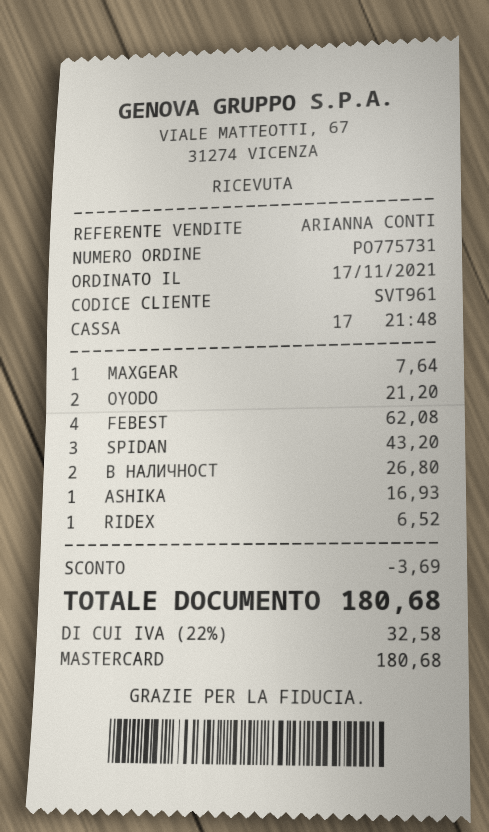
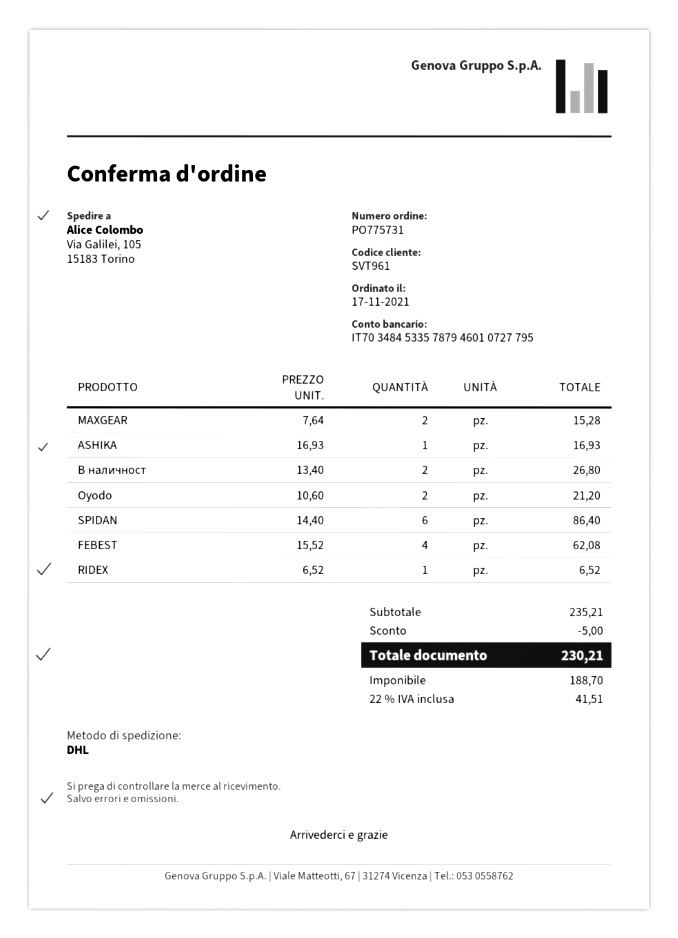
MAXGEAR: 1 for 7.64 -> 2 for 15.28
SPIDAN: 3 for 43.20 -> 6 for 86.40
discount: 3.69 -> 5.00
tax: 22% = 32.58 -> 22% = 41.51
total: 180.68 -> 230.21

